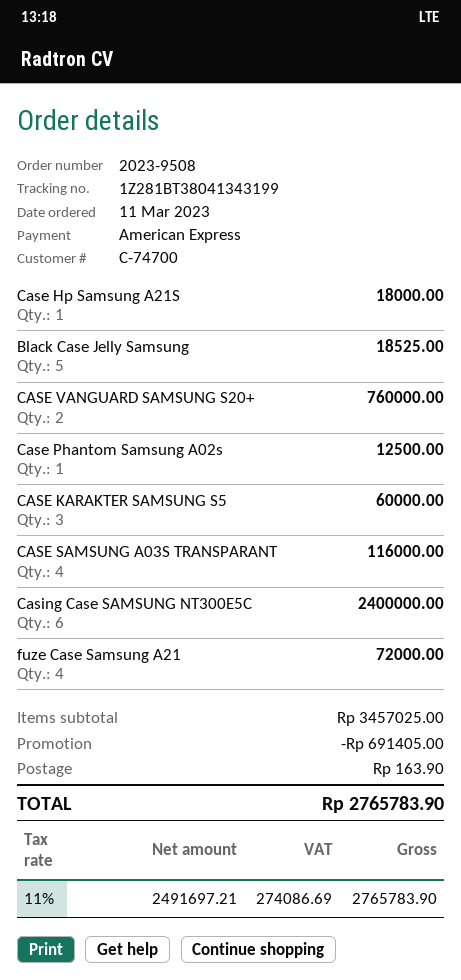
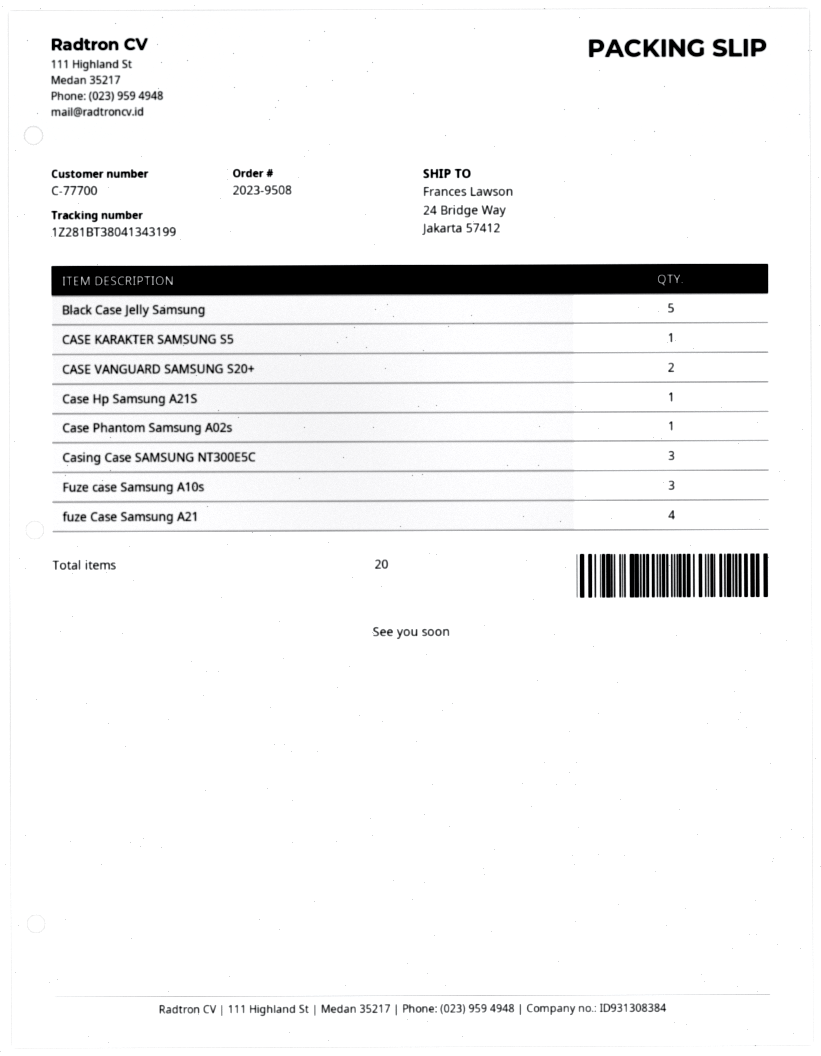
customer number: C-74700 -> C-77700
CASE KARAKTER SAMSUNG S5: 3 -> 1
CASE SAMSUNG A03S TRANSPARANT: 4 -> none
Casing Case SAMSUNG NT300E5C: 6 -> 3
Fuze case Samsung A10s: none -> 3

